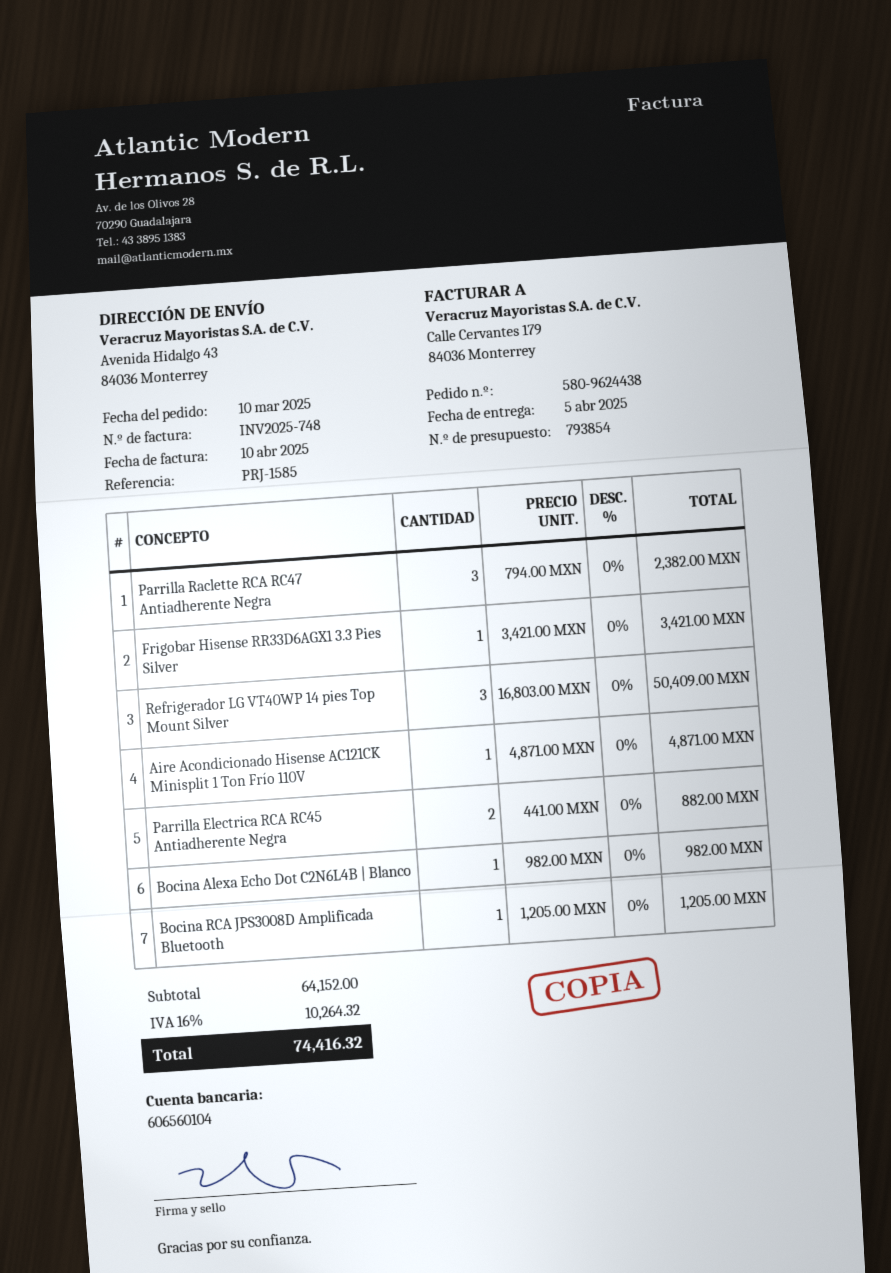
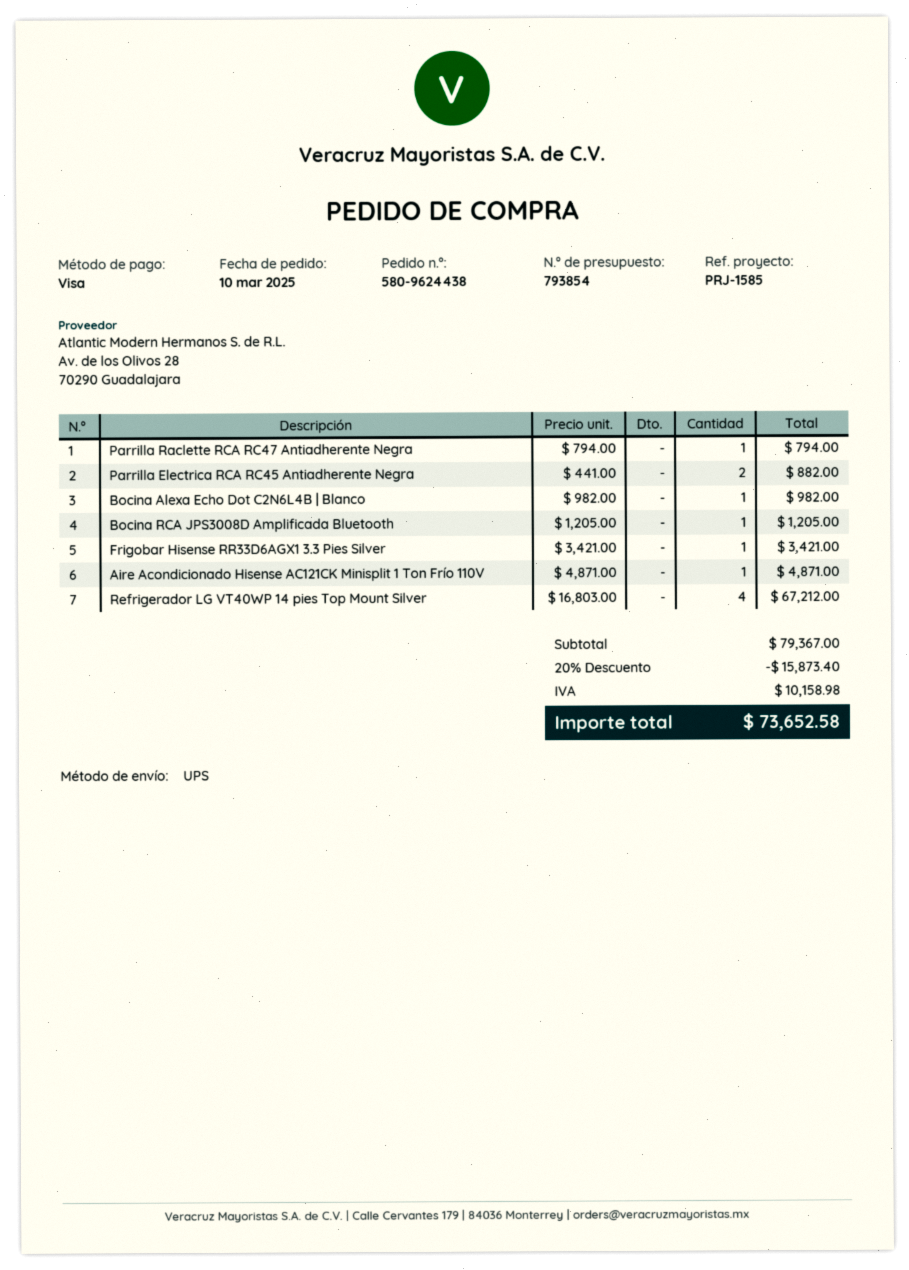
Parrilla Raclette RCA RC47 Antiadherente Negra: 3 x 794.00 = 2382.00 -> 1 x 794.00 = 794.00
Refrigerador LG VT40WP 14 pies Top Mount Silver: 3 x 16803.00 = 50409.00 -> 4 x 16803.00 = 67212.00
subtotal: 64152.00 -> 79367.00
discount: none -> 20% = 15873.40
tax: 10264.32 -> 10158.98
total: 74416.32 -> 73652.58

